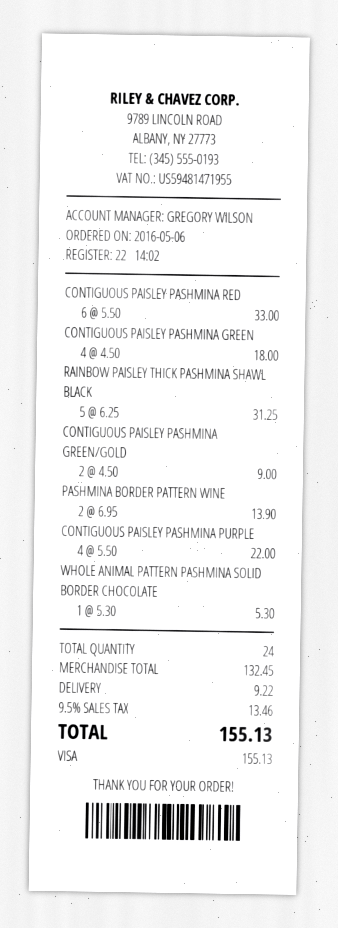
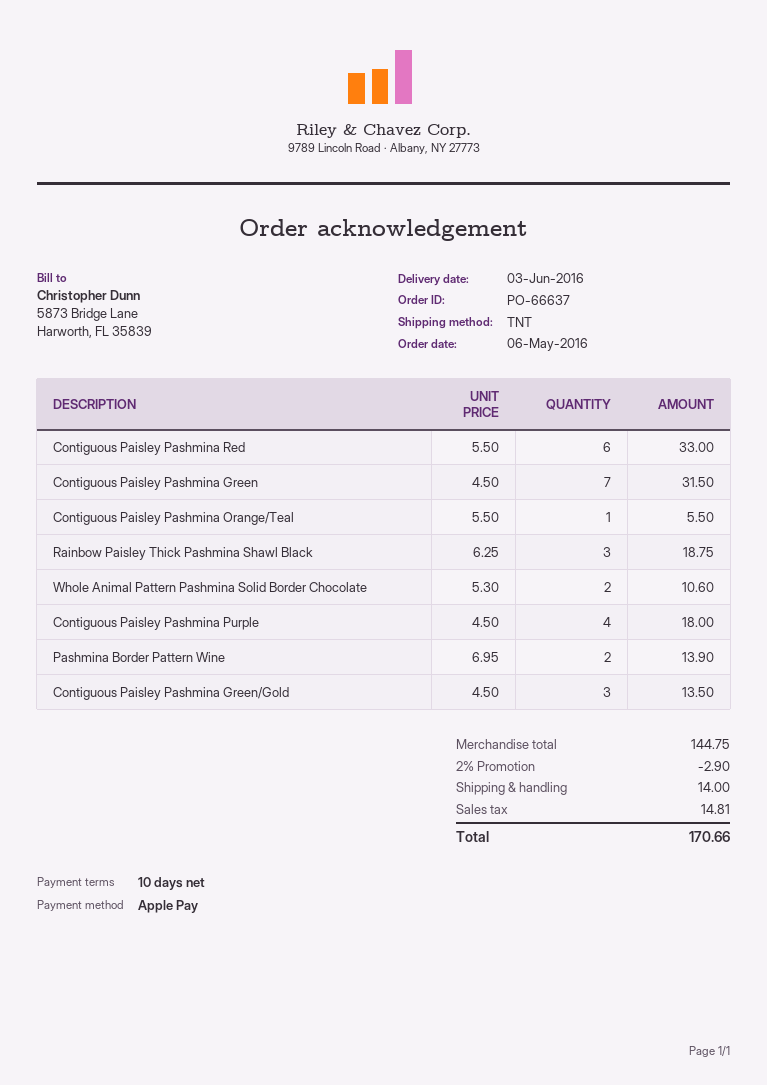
payment method: Visa -> Apple Pay
CONTIGUOUS PAISLEY PASHMINA GREEN: 4 x 4.50 = 18.00 -> 7 x 4.50 = 31.50
RAINBOW PAISLEY THICK PASHMINA SHAWL BLACK: 5 x 6.25 = 31.25 -> 3 x 6.25 = 18.75
CONTIGUOUS PAISLEY PASHMINA GREEN/GOLD: 2 x 4.50 = 9.00 -> 3 x 4.50 = 13.50
CONTIGUOUS PAISLEY PASHMINA PURPLE: 4 x 5.50 = 22.00 -> 4 x 4.50 = 18.00
WHOLE ANIMAL PATTERN PASHMINA SOLID BORDER CHOCOLATE: 1 x 5.30 = 5.30 -> 2 x 5.30 = 10.60
Contiguous Paisley Pashmina Orange/Teal: none -> 1 x 5.50 = 5.50
subtotal: 132.45 -> 144.75
discount: none -> 2% = 2.90
shipping: 9.22 -> 14.00
tax: 13.46 -> 14.81
total: 155.13 -> 170.66

